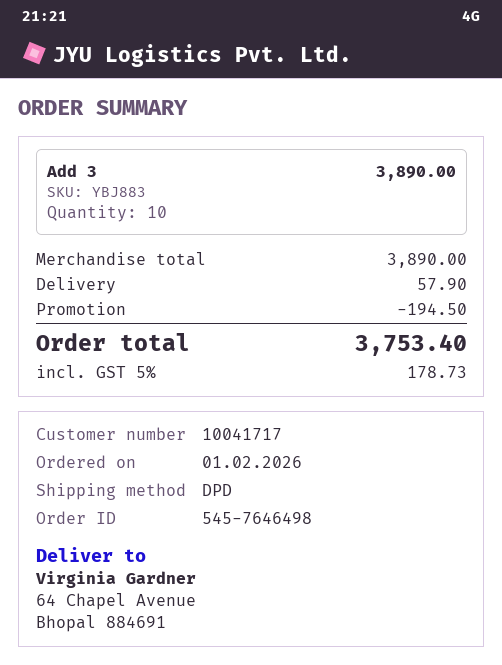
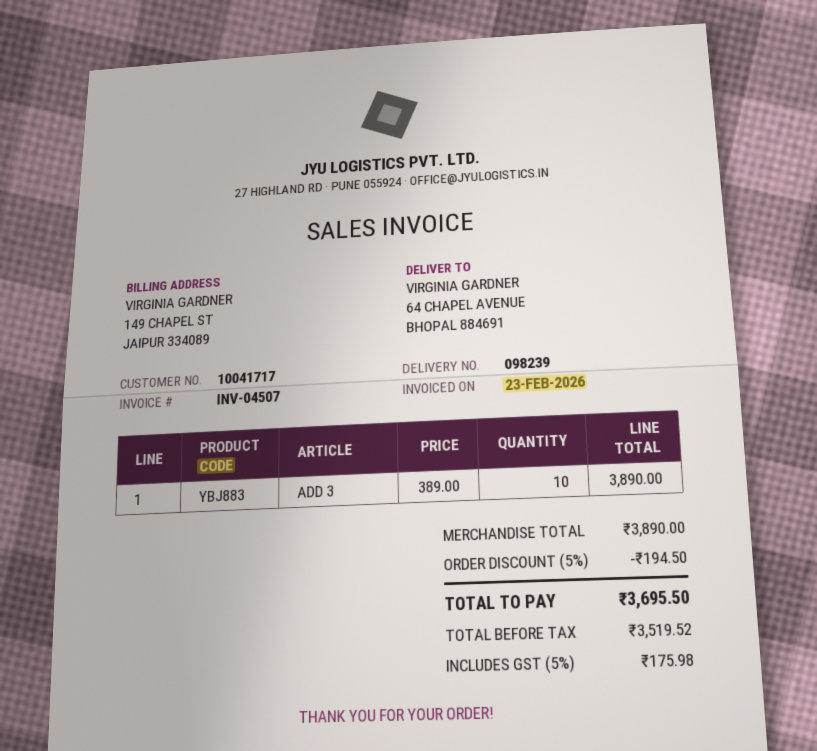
shipping: 57.90 -> none
tax: 5% = 178.73 -> 5% = 175.98
total: 3753.40 -> 3695.50

